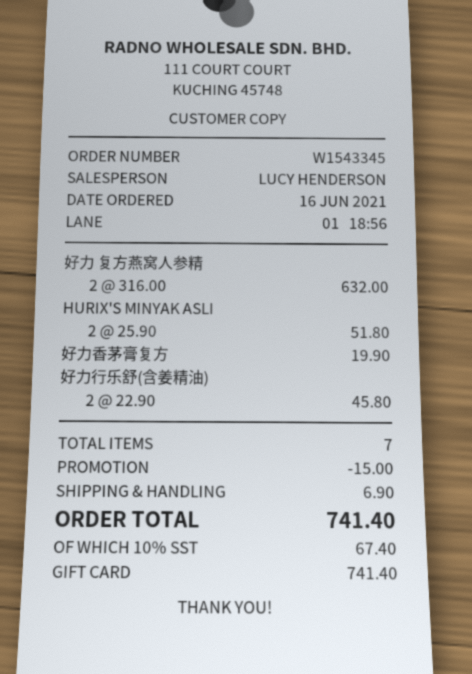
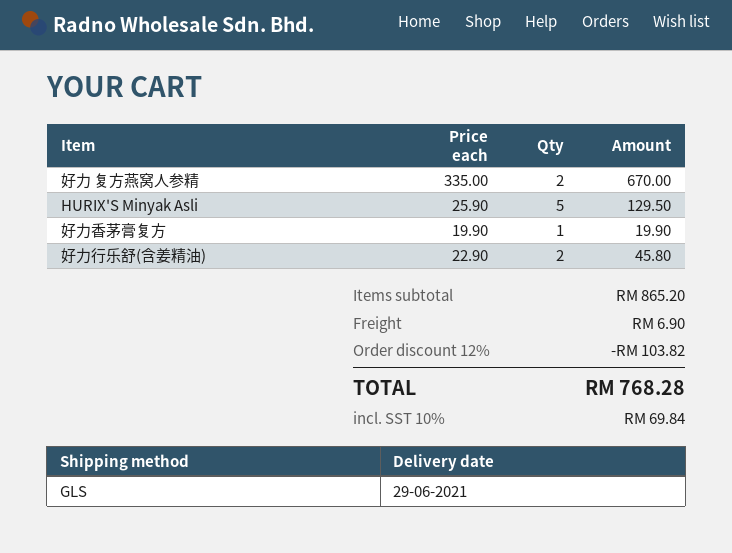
好力 复方燕窝人参精: 2 x 316.00 = 632.00 -> 2 x 335.00 = 670.00
HURIX'S MINYAK ASLI: 2 x 25.90 = 51.80 -> 5 x 25.90 = 129.50
discount: 15.00 -> 103.82
tax: 10% = 67.40 -> 10% = 69.84
total: 741.40 -> 768.28

